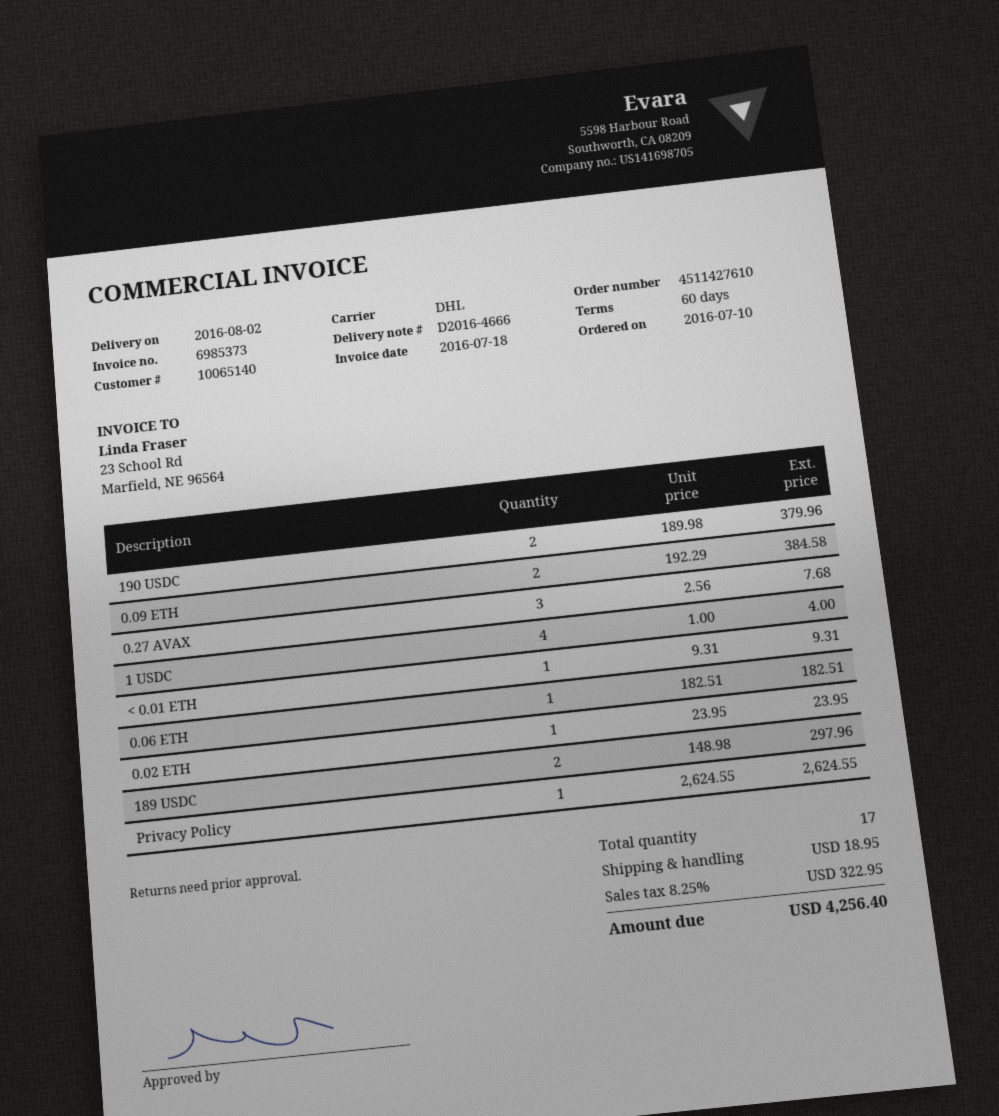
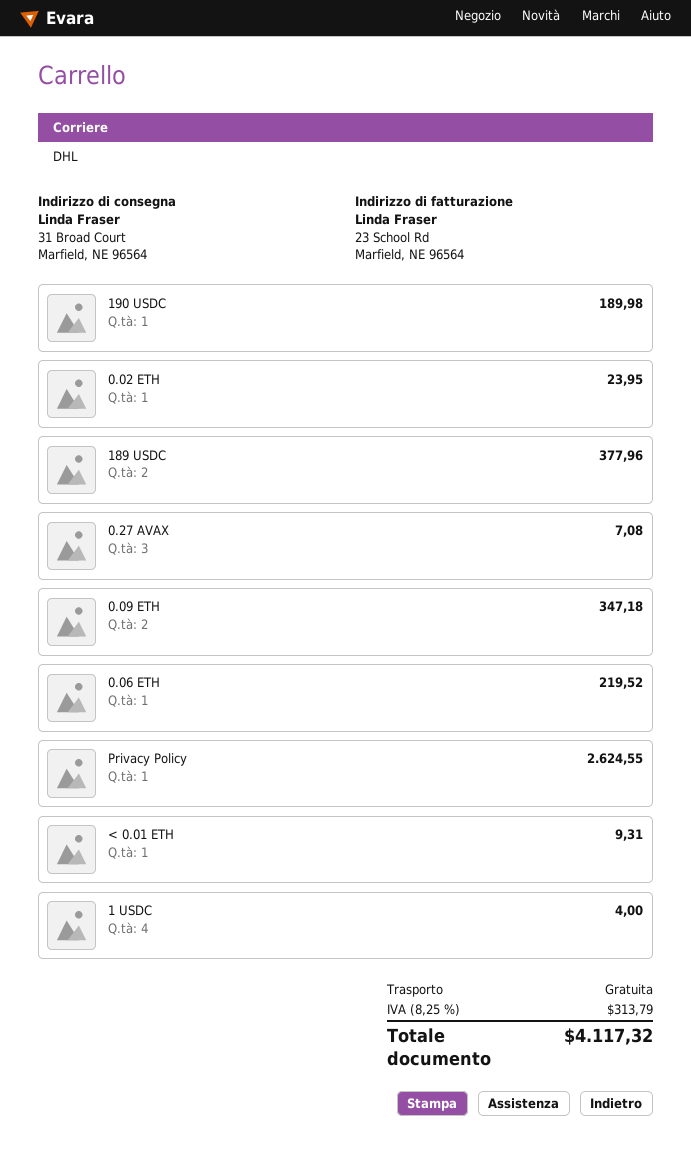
190 USDC: 2 for 379.96 -> 1 for 189.98
0.09 ETH: 2 for 384.58 -> 2 for 347.18
0.27 AVAX: 3 for 7.68 -> 3 for 7.08
0.06 ETH: 1 for 182.51 -> 1 for 219.52
189 USDC: 2 for 297.96 -> 2 for 377.96
shipping: 18.95 -> 0.00
tax: 8.25% = 322.95 -> 8.25% = 313.79
total: 4256.40 -> 4117.32

